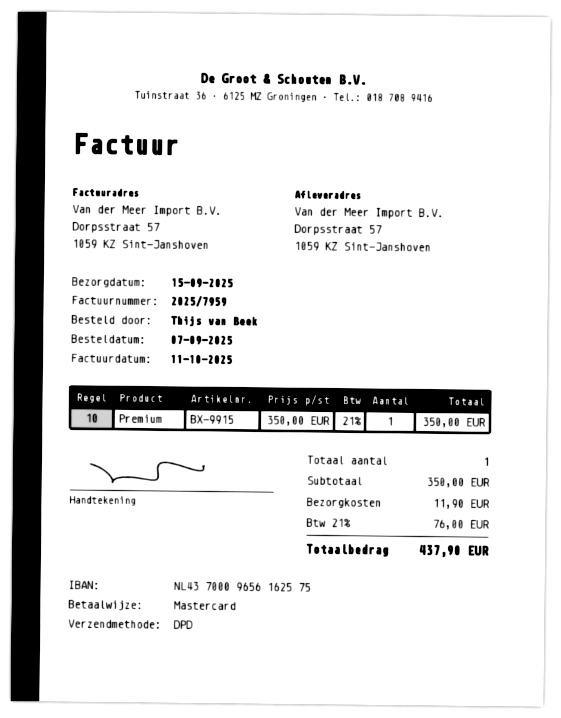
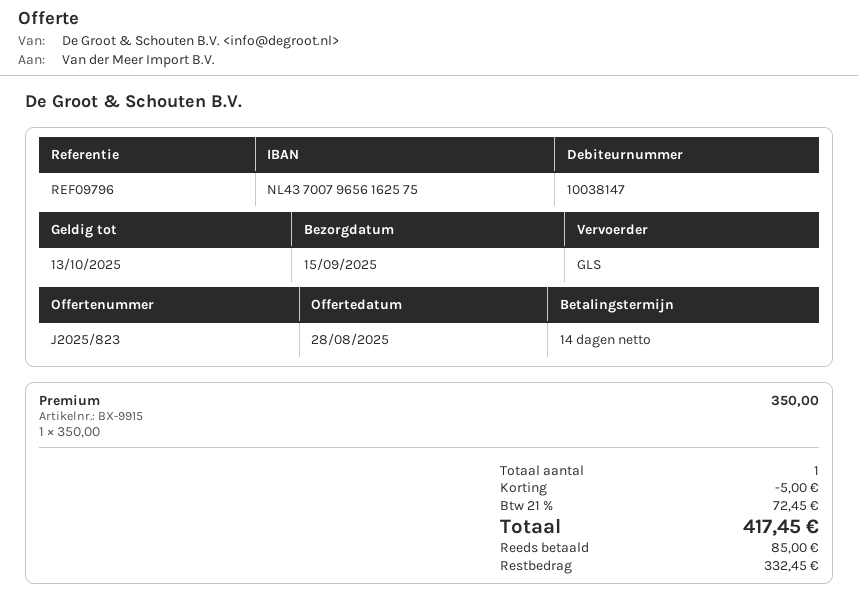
bank account: NL4370009656162575 -> NL4370079656162575
shipping method: DPD -> GLS
discount: none -> 5.00
shipping: 11.90 -> none
tax: 21% = 76.00 -> 21% = 72.45
total: 437.90 -> 417.45

